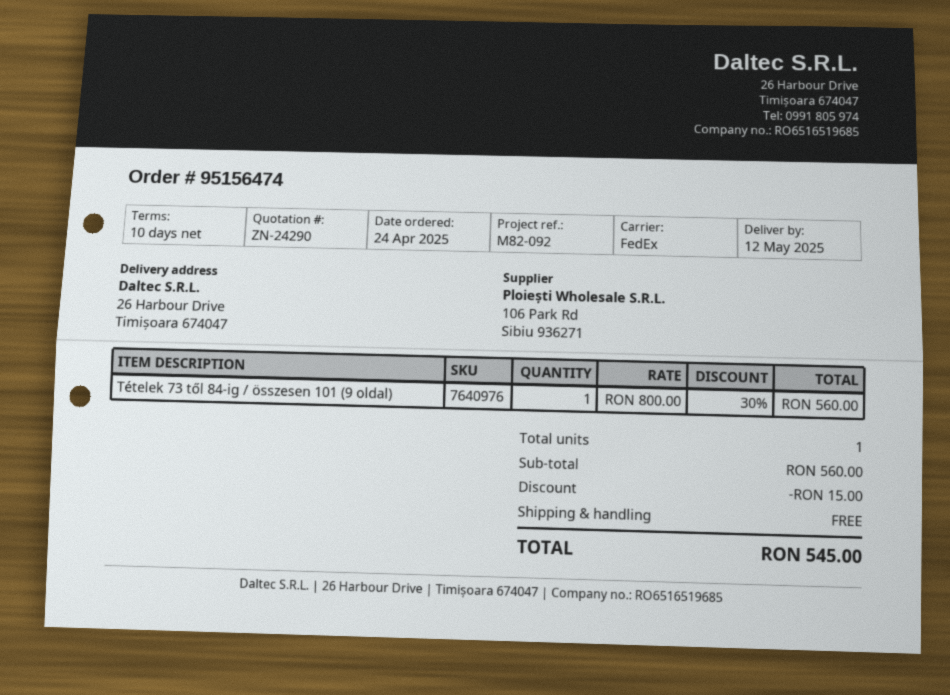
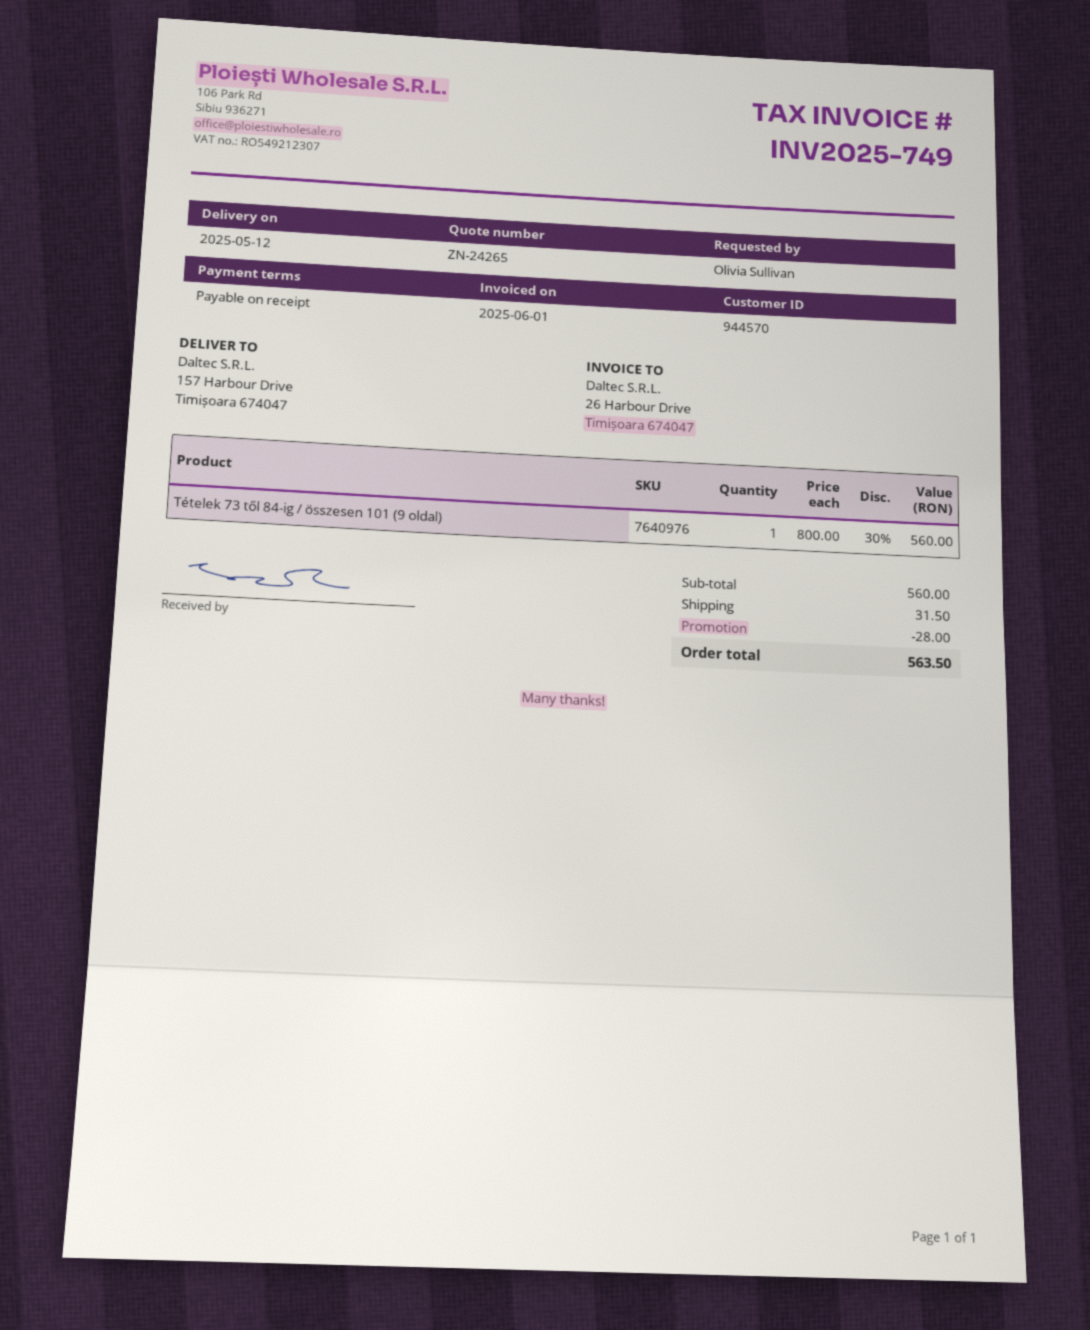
quote number: ZN-24290 -> ZN-24265
payment terms: 10 days -> on receipt
ship to: 26 Harbour Drive, Timișoara 674047 -> 157 Harbour Drive, Timișoara 674047
discount: 15.00 -> 28.00
shipping: 0.00 -> 31.50
total: 545.00 -> 563.50

